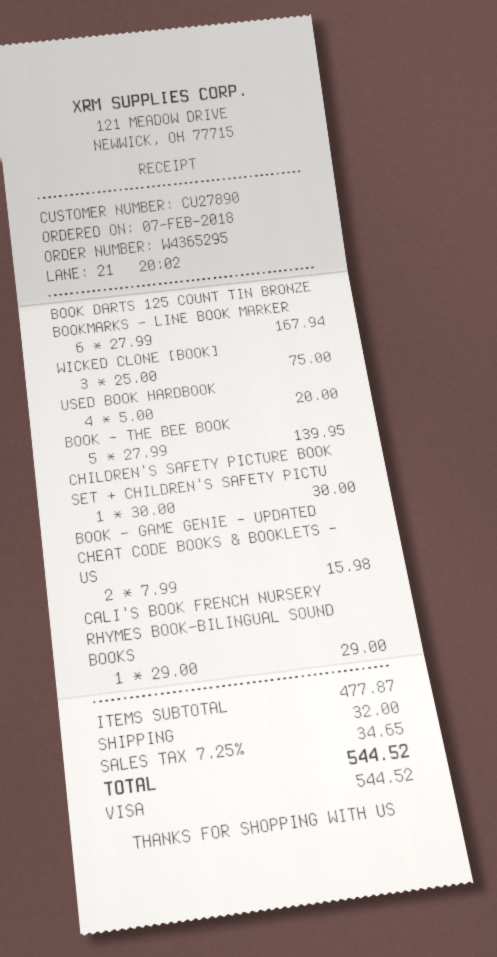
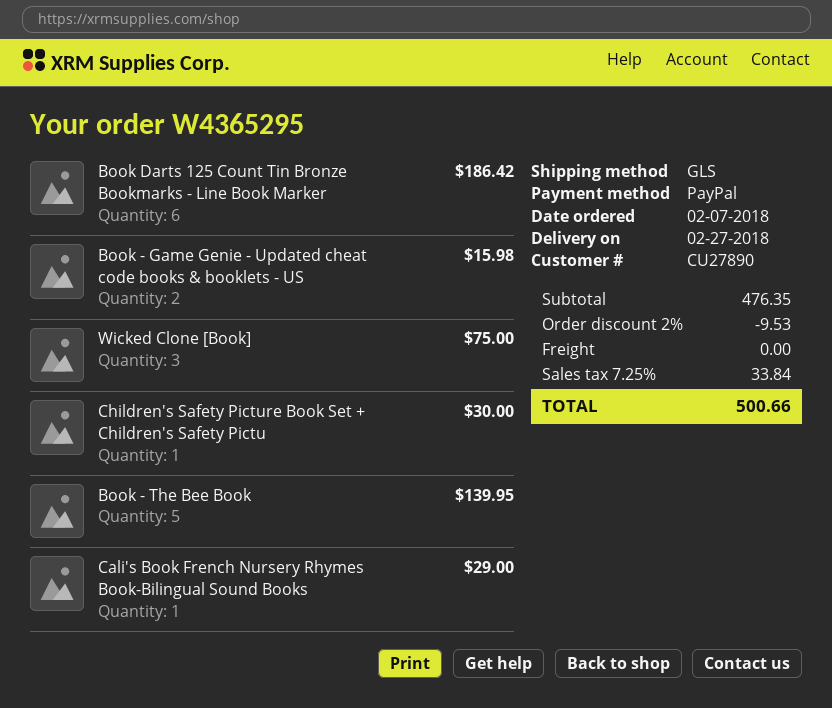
payment method: Visa -> PayPal
BOOK DARTS 125 COUNT TIN BRONZE BOOKMARKS - LINE BOOK MARKER: 6 for 167.94 -> 6 for 186.42
USED BOOK HARDBOOK: 4 for 20.00 -> none
subtotal: 477.87 -> 476.35
discount: none -> 2% = 9.53
shipping: 32.00 -> 0.00
tax: 7.25% = 34.65 -> 7.25% = 33.84
total: 544.52 -> 500.66

